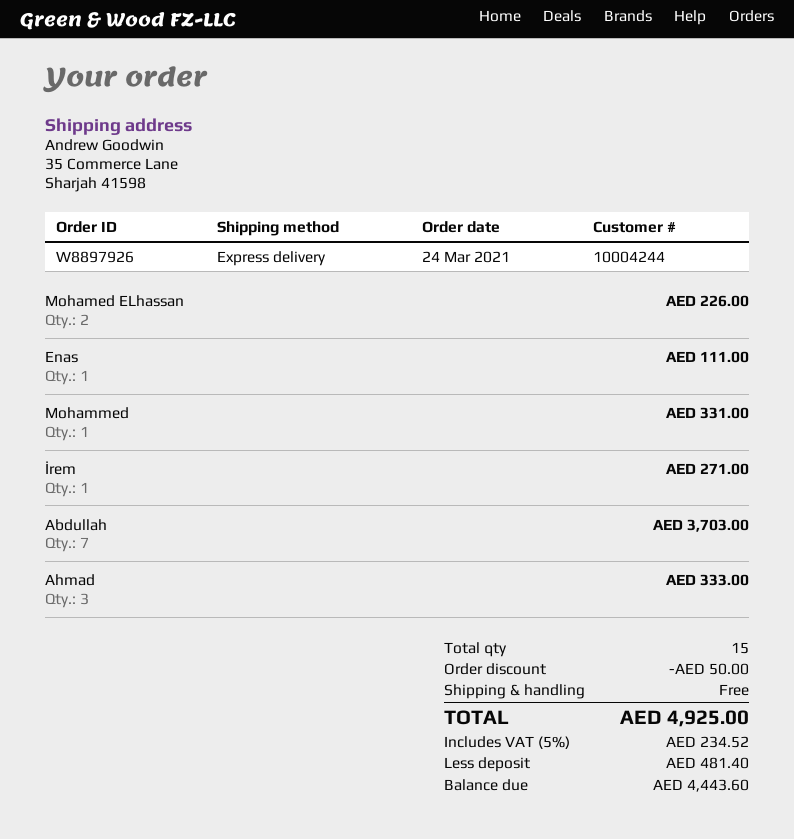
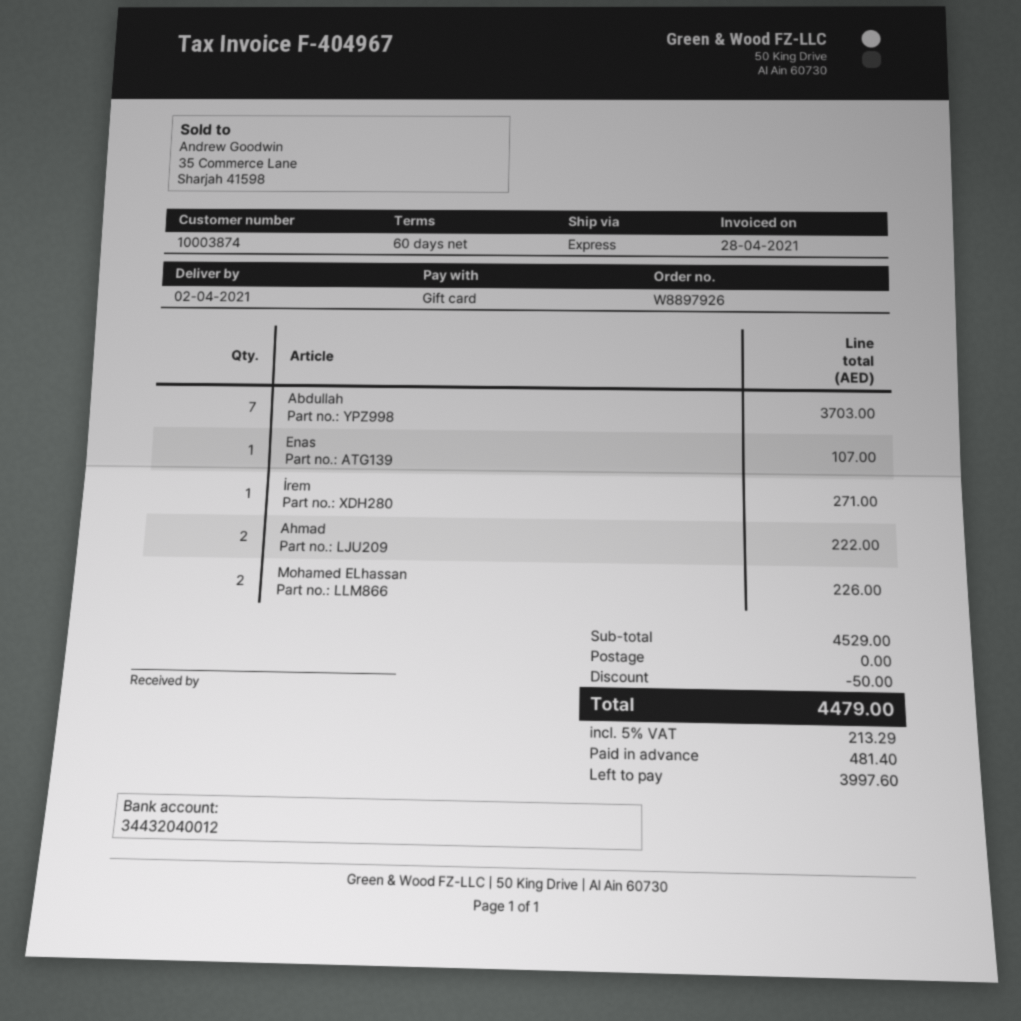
customer number: 10004244 -> 10003874
Enas: 1 for 111.00 -> 1 for 107.00
Mohammed: 1 for 331.00 -> none
Ahmad: 3 for 333.00 -> 2 for 222.00
tax: 5% = 234.52 -> 5% = 213.29
total: 4925.00 -> 4479.00
balance: 4443.60 -> 3997.60

